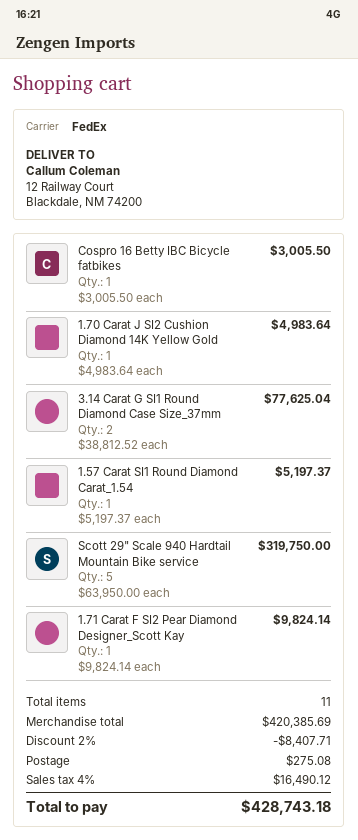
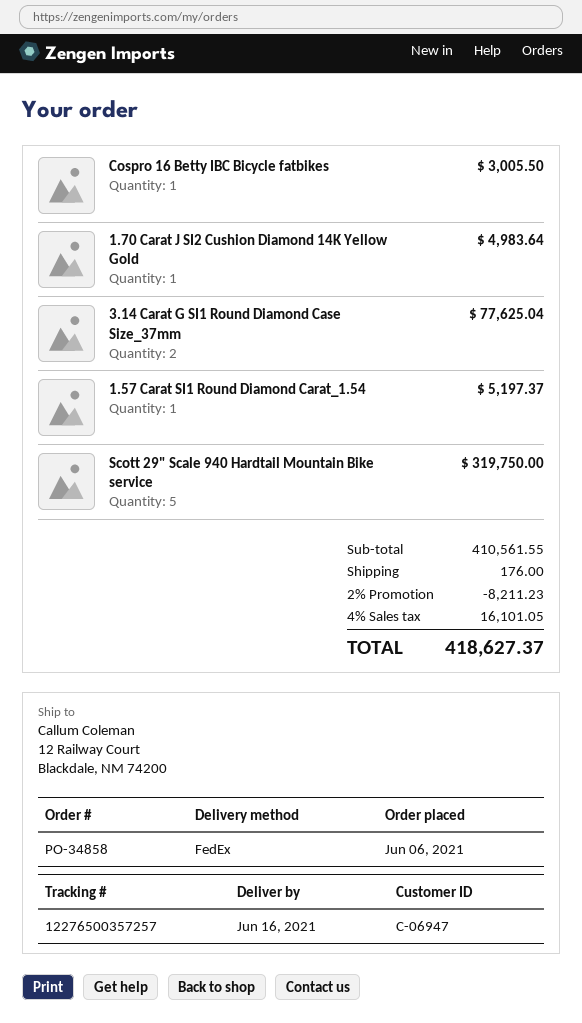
1.71 Carat F SI2 Pear Diamond Designer_Scott Kay: 1 for 9824.14 -> none
subtotal: 420385.69 -> 410561.55
discount: 2% = 8407.71 -> 2% = 8211.23
shipping: 275.08 -> 176.00
tax: 4% = 16490.12 -> 4% = 16101.05
total: 428743.18 -> 418627.37

